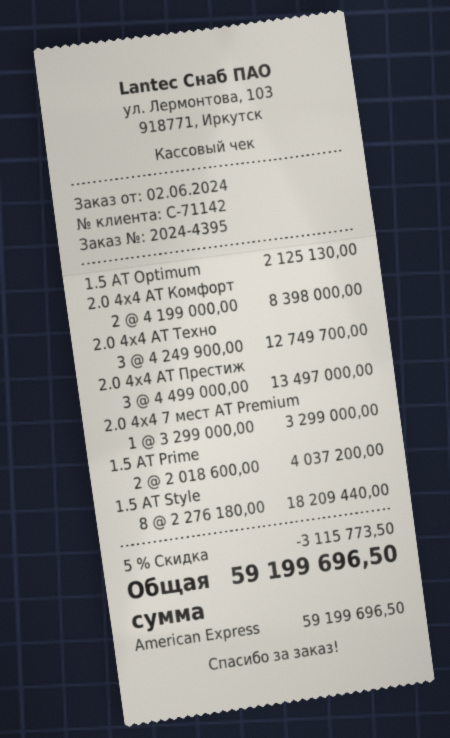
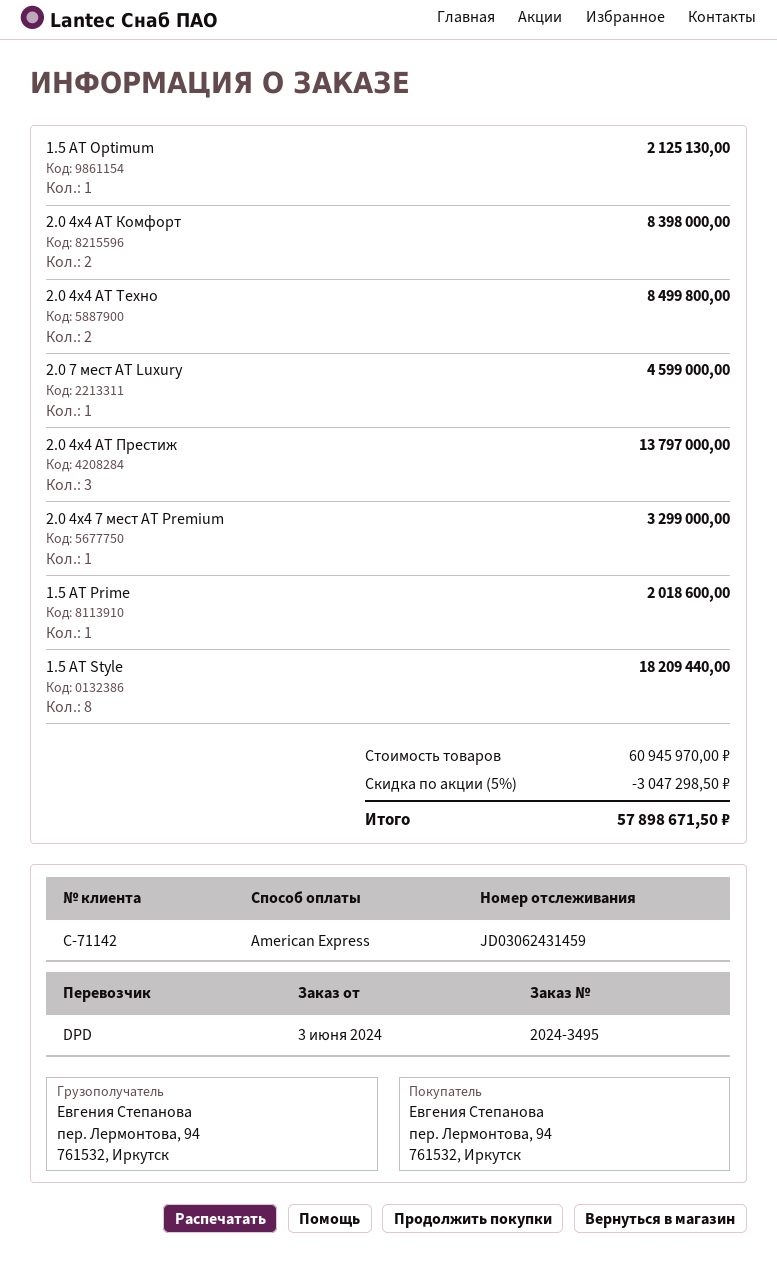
order number: 2024-4395 -> 2024-3495
order date: 2024-06-02 -> 2024-06-03
2.0 4x4 AT Техно: 3 for 12749700.00 -> 2 for 8499800.00
2.0 4x4 AT Престиж: 3 for 13497000.00 -> 3 for 13797000.00
1.5 AT Prime: 2 for 4037200.00 -> 1 for 2018600.00
2.0 7 мест AT Luxury: none -> 1 for 4599000.00
discount: 5% = 3115773.50 -> 5% = 3047298.50
total: 59199696.50 -> 57898671.50

